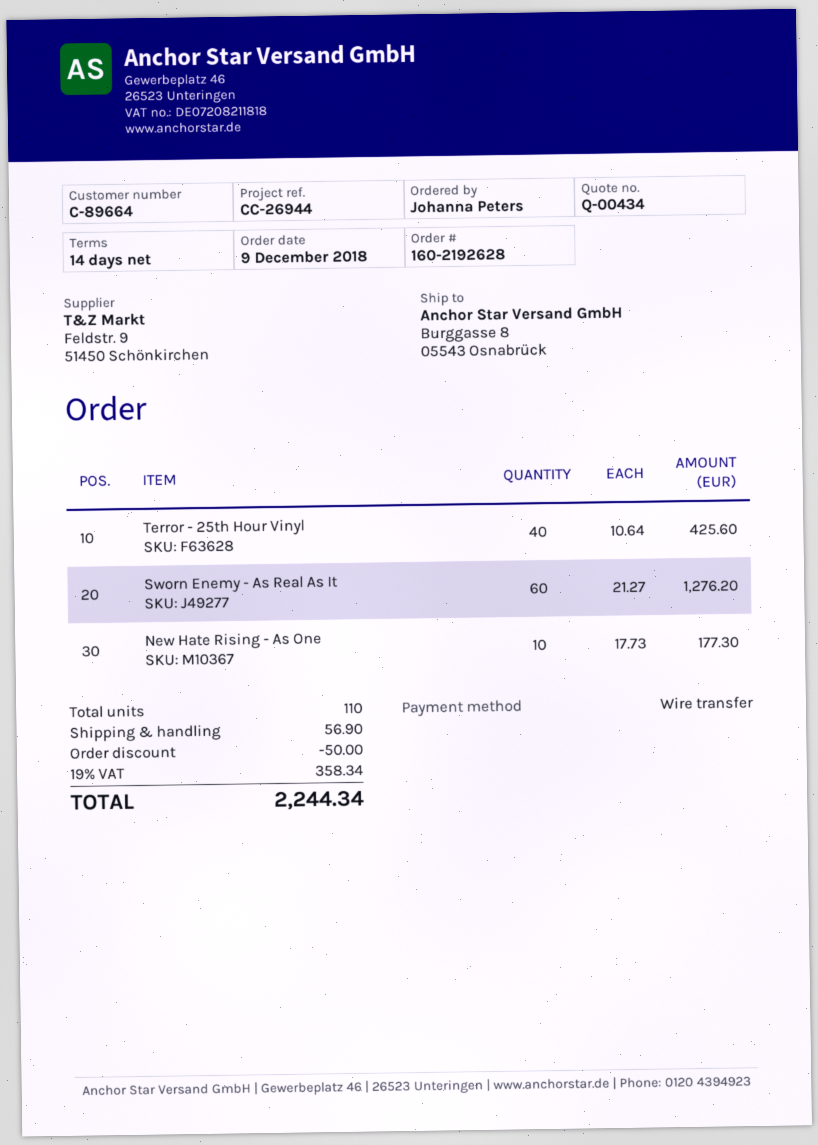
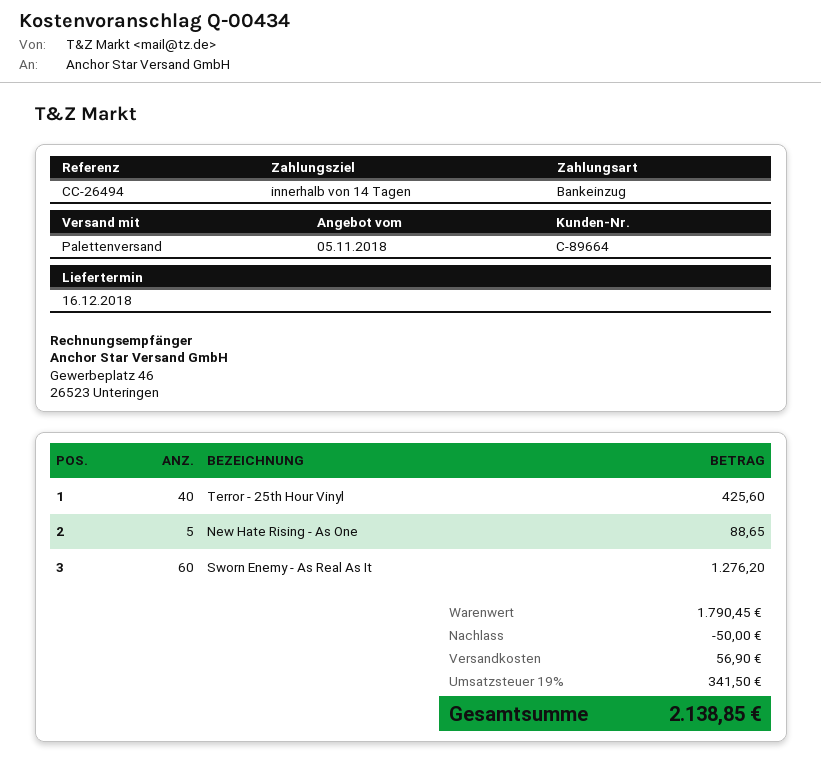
reference: CC-26944 -> CC-26494
payment method: bank transfer -> direct debit
New Hate Rising - As One: 10 for 177.30 -> 5 for 88.65
tax: 19% = 358.34 -> 19% = 341.50
total: 2244.34 -> 2138.85

